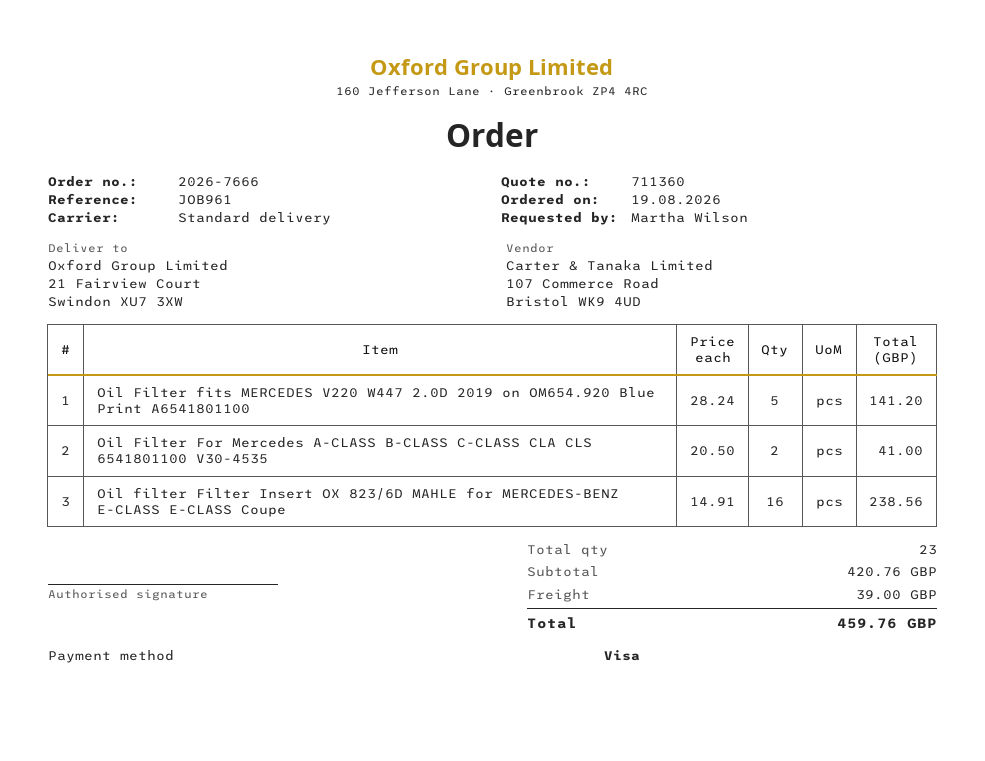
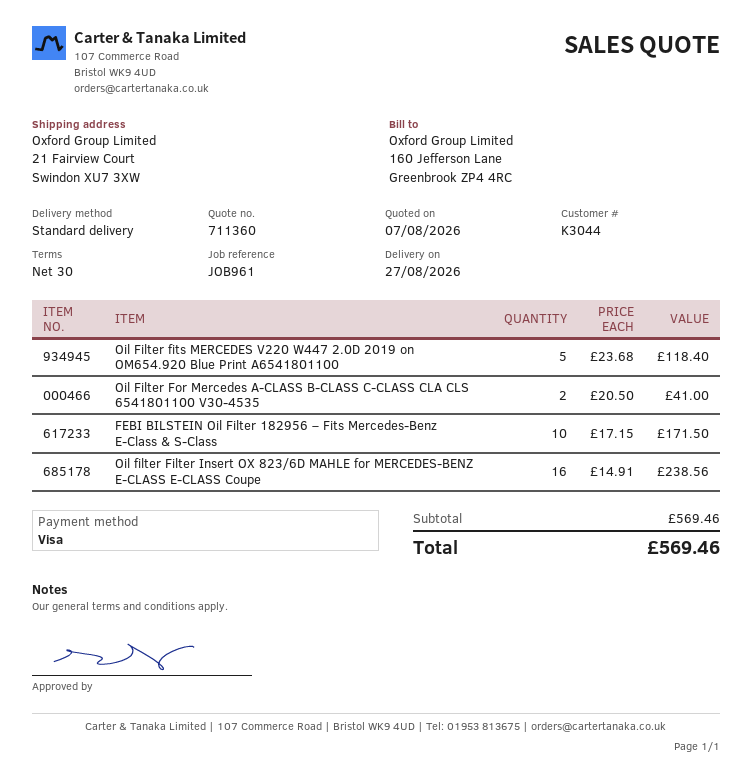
Oil Filter fits MERCEDES V220 W447 2.0D 2019 on OM654.920 Blue Print A6541801100: 5 x 28.24 = 141.20 -> 5 x 23.68 = 118.40
FEBI BILSTEIN Oil Filter 182956 – Fits Mercedes-Benz E-Class & S-Class: none -> 10 x 17.15 = 171.50
subtotal: 420.76 -> 569.46
shipping: 39.00 -> none
total: 459.76 -> 569.46

